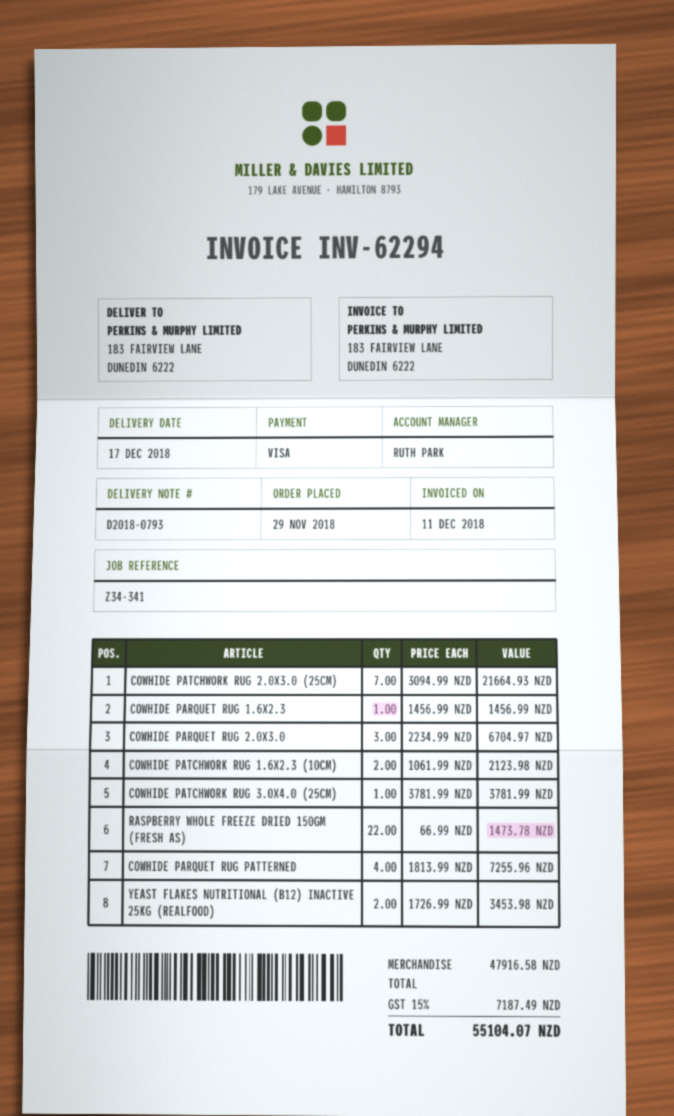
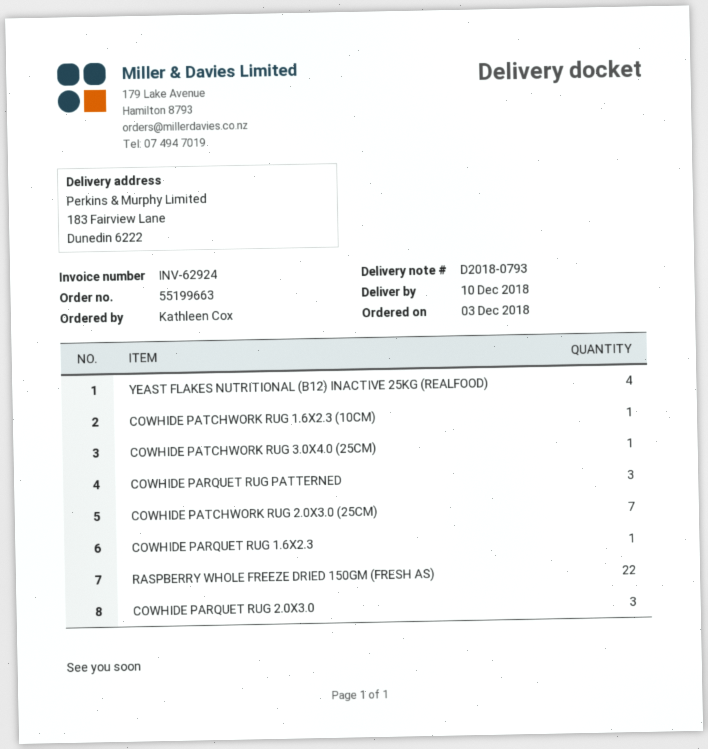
order date: 2018-11-29 -> 2018-12-03
delivery date: 2018-12-17 -> 2018-12-10
invoice number: INV-62294 -> INV-62924
COWHIDE PATCHWORK RUG 1.6X2.3 (10CM): 2 -> 1
COWHIDE PARQUET RUG PATTERNED: 4 -> 3
YEAST FLAKES NUTRITIONAL (B12) INACTIVE 25KG (REALFOOD): 2 -> 4

